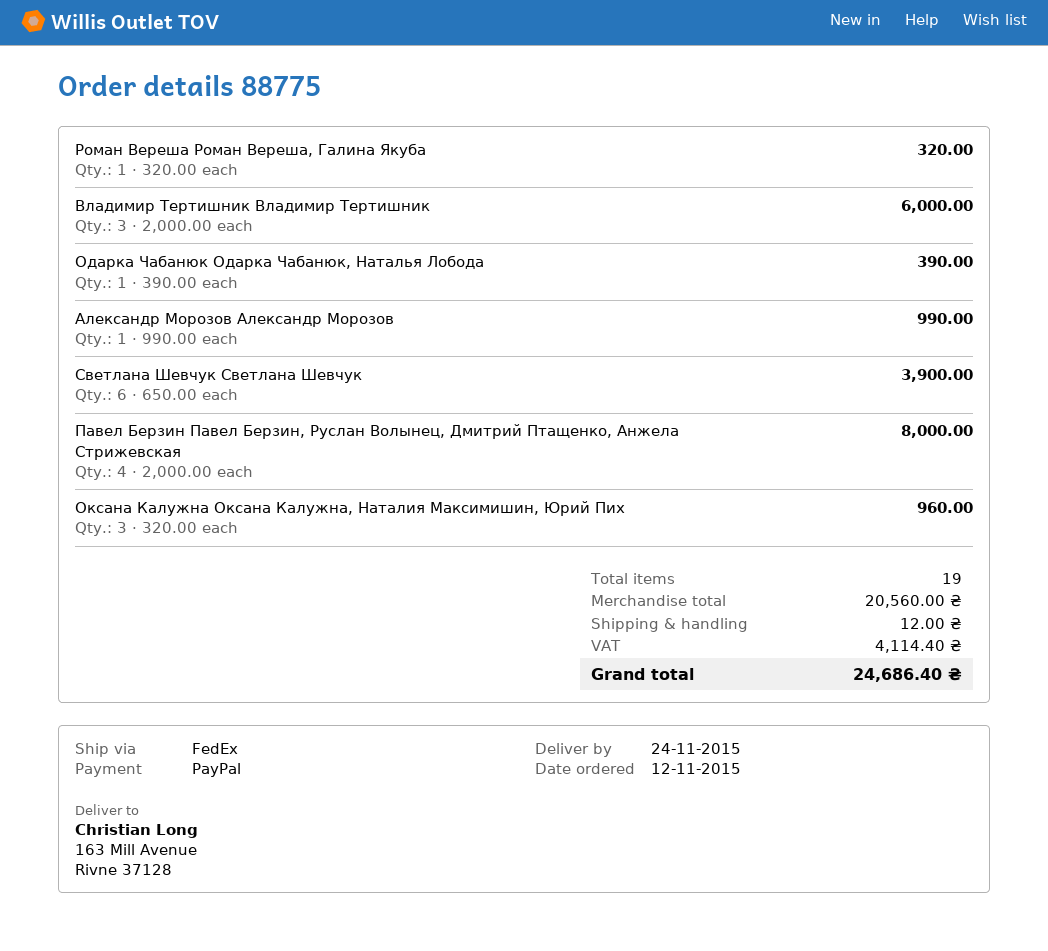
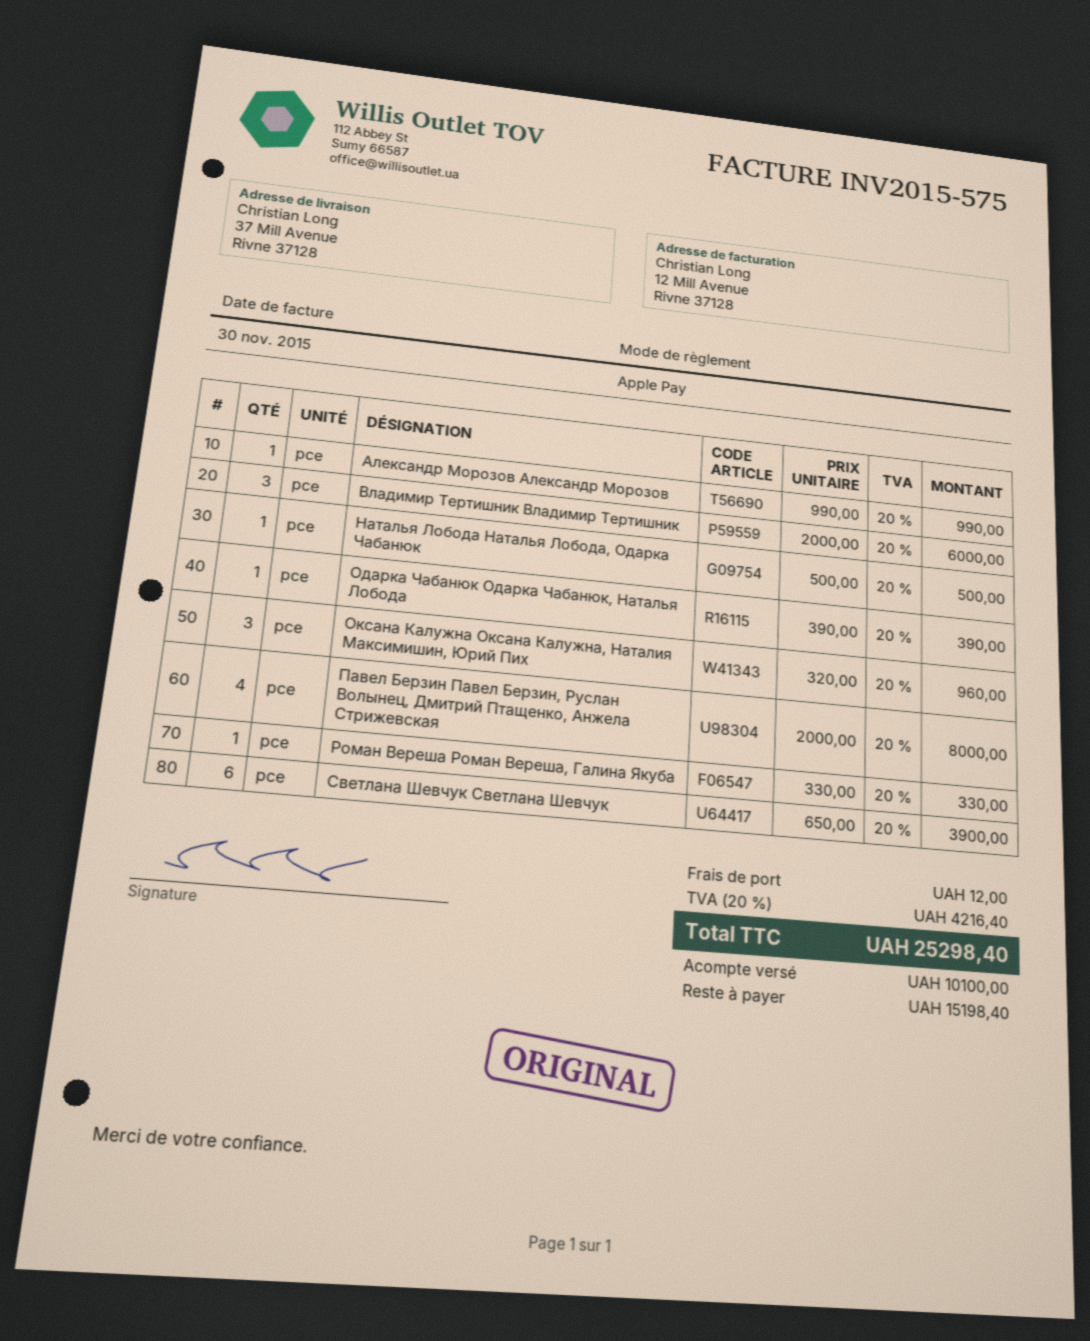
payment method: PayPal -> Apple Pay
ship to: 163 Mill Avenue, Rivne 37128 -> 37 Mill Avenue, Rivne 37128
Роман Вереша Роман Вереша, Галина Якуба: 1 x 320.00 = 320.00 -> 1 x 330.00 = 330.00
Наталья Лобода Наталья Лобода, Одарка Чабанюк: none -> 1 x 500.00 = 500.00
tax: 4114.40 -> 4216.40
total: 24686.40 -> 25298.40

